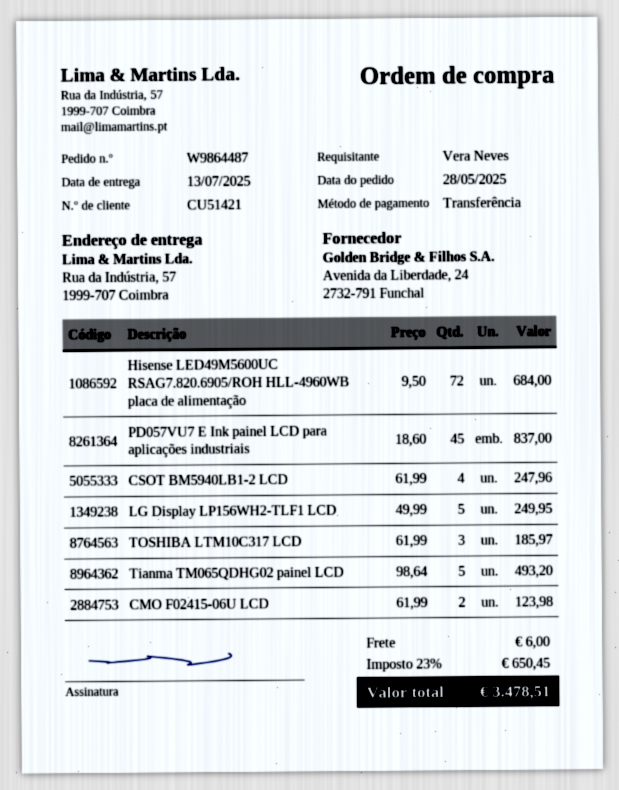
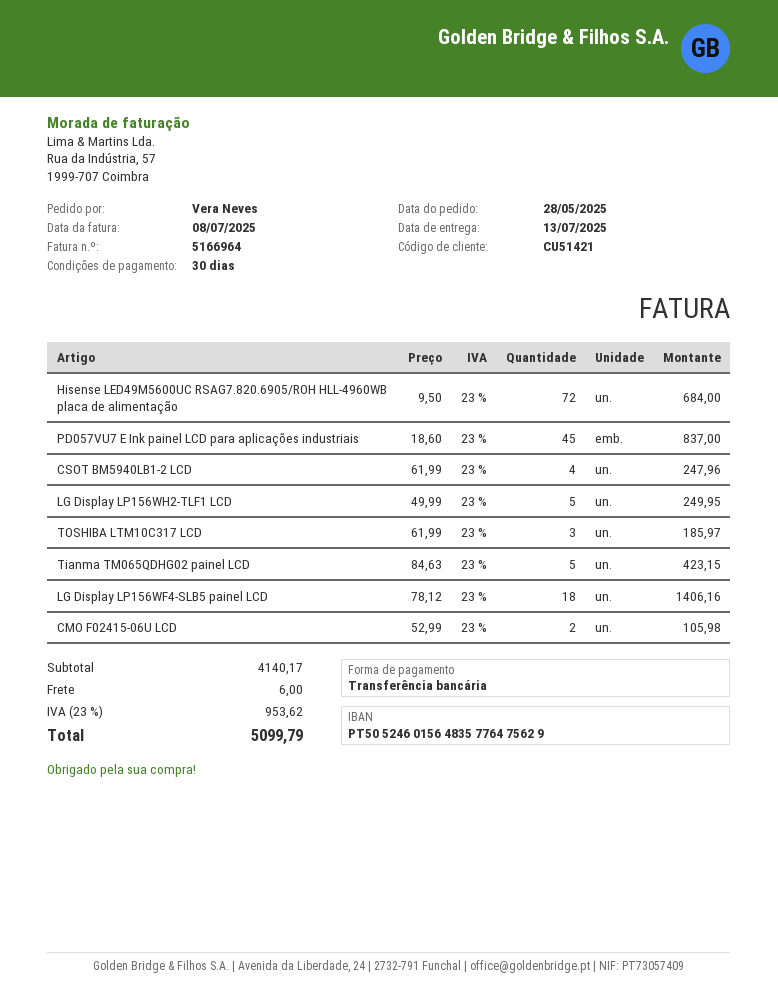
Tianma TM065QDHG02 painel LCD: 5 x 98.64 = 493.20 -> 5 x 84.63 = 423.15
CMO F02415-06U LCD: 2 x 61.99 = 123.98 -> 2 x 52.99 = 105.98
LG Display LP156WF4-SLB5 painel LCD: none -> 18 x 78.12 = 1406.16
tax: 23% = 650.45 -> 23% = 953.62
total: 3478.51 -> 5099.79

